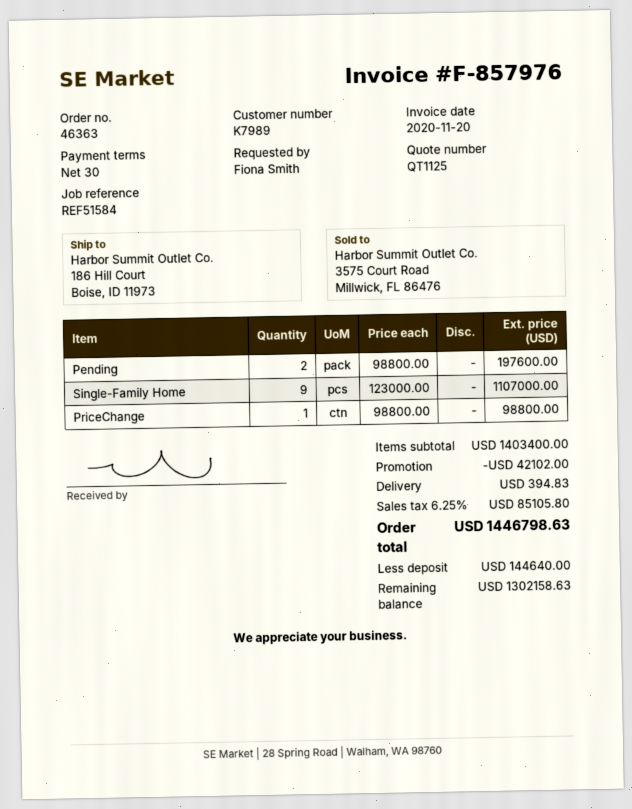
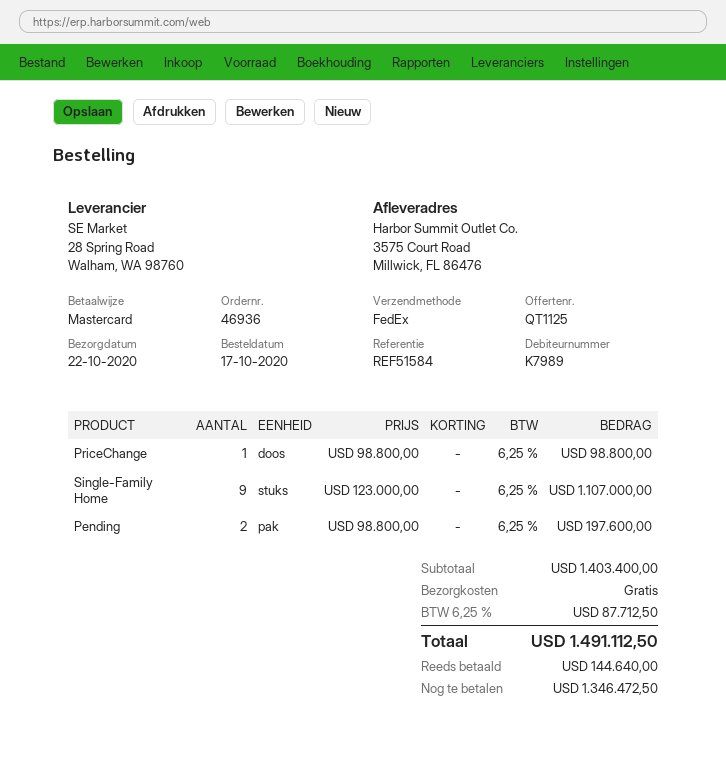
order number: 46363 -> 46936
ship to: 186 Hill Court, Boise, ID 11973 -> 3575 Court Road, Millwick, FL 86476
discount: 42102.00 -> none
shipping: 394.83 -> 0.00
tax: 6.25% = 85105.80 -> 6.25% = 87712.50
total: 1446798.63 -> 1491112.50
balance: 1302158.63 -> 1346472.50

